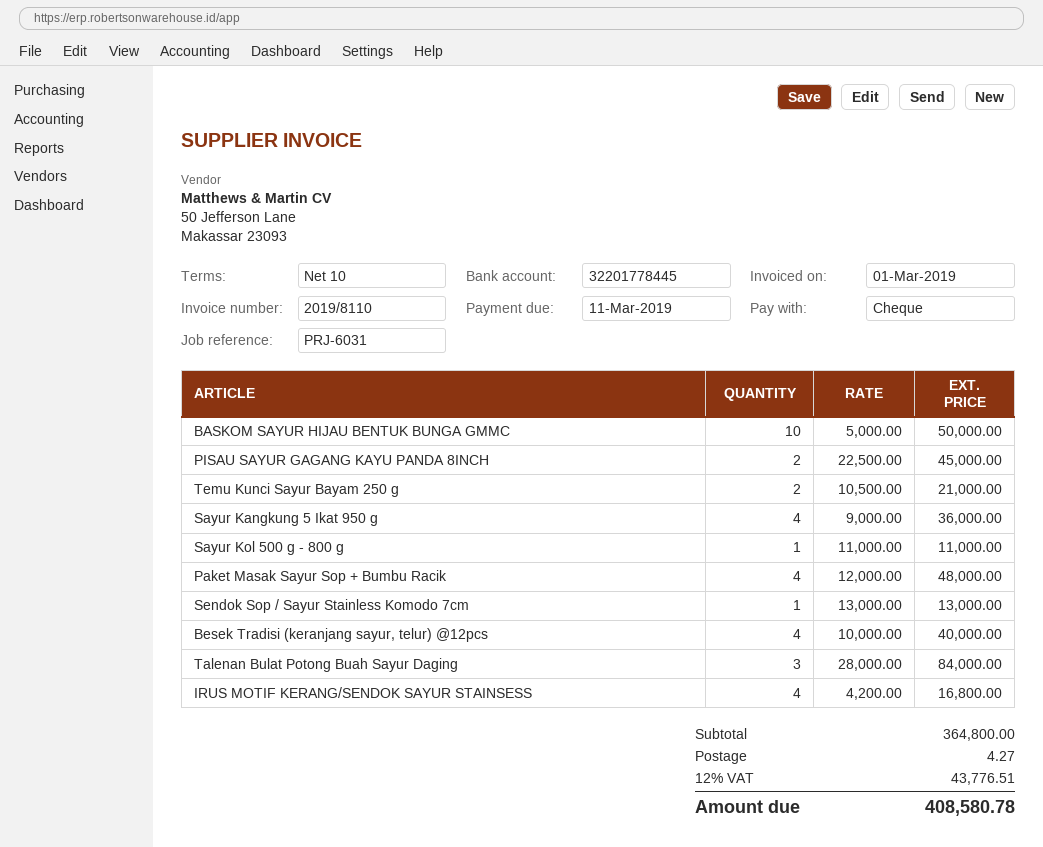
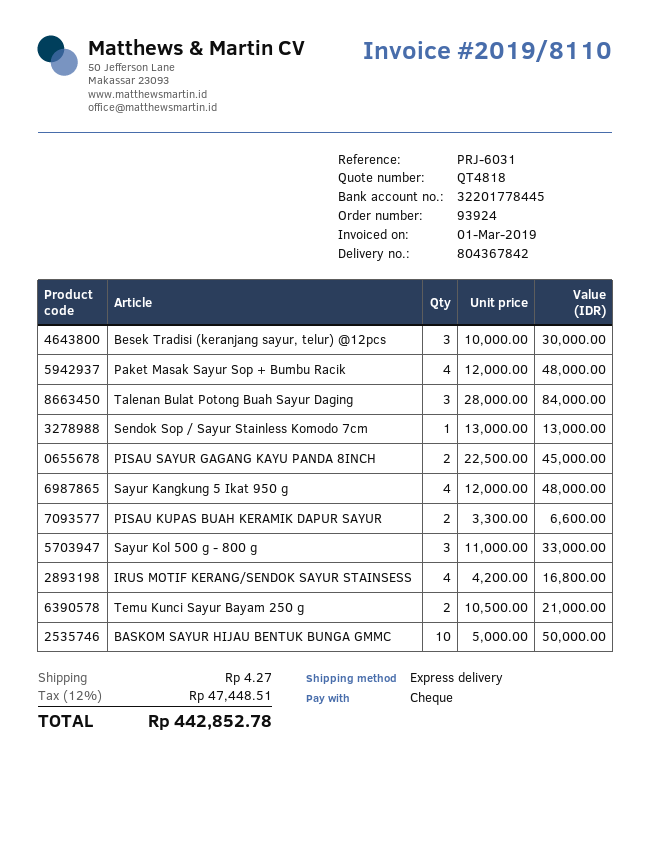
Sayur Kangkung 5 Ikat 950 g: 4 x 9000.00 = 36000.00 -> 4 x 12000.00 = 48000.00
Sayur Kol 500 g - 800 g: 1 x 11000.00 = 11000.00 -> 3 x 11000.00 = 33000.00
Besek Tradisi (keranjang sayur, telur) @12pcs: 4 x 10000.00 = 40000.00 -> 3 x 10000.00 = 30000.00
PISAU KUPAS BUAH KERAMIK DAPUR SAYUR: none -> 2 x 3300.00 = 6600.00
tax: 12% = 43776.51 -> 12% = 47448.51
total: 408580.78 -> 442852.78

